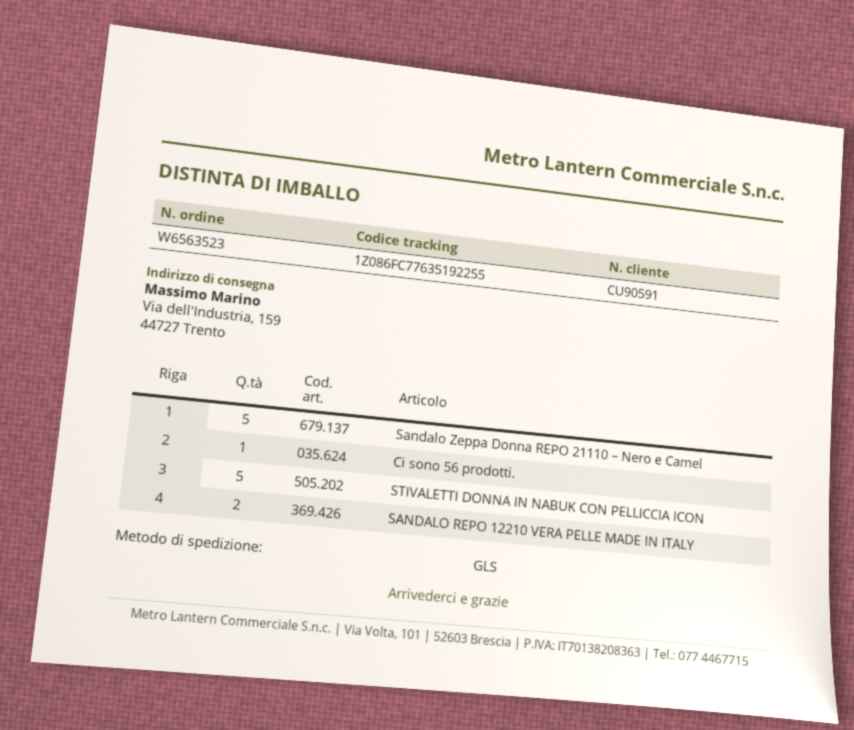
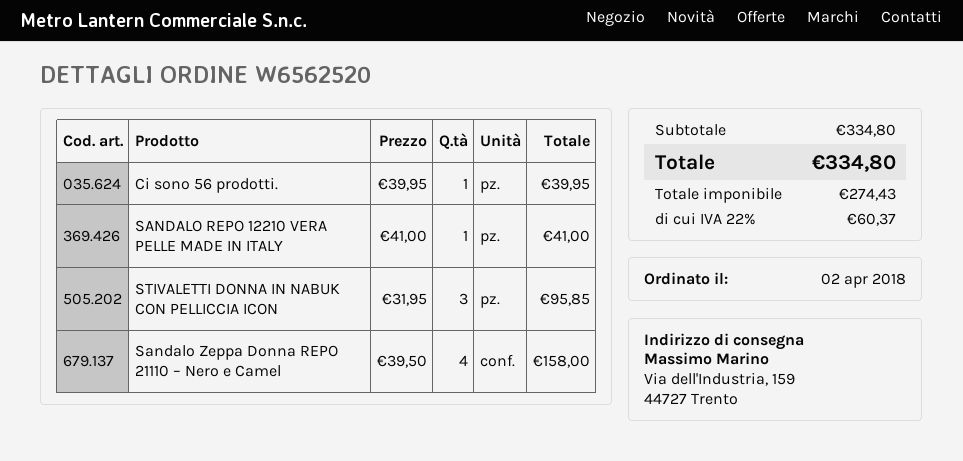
order number: W6563523 -> W6562520
Sandalo Zeppa Donna REPO 21110 – Nero e Camel: 5 -> 4
STIVALETTI DONNA IN NABUK CON PELLICCIA ICON: 5 -> 3
SANDALO REPO 12210 VERA PELLE MADE IN ITALY: 2 -> 1

